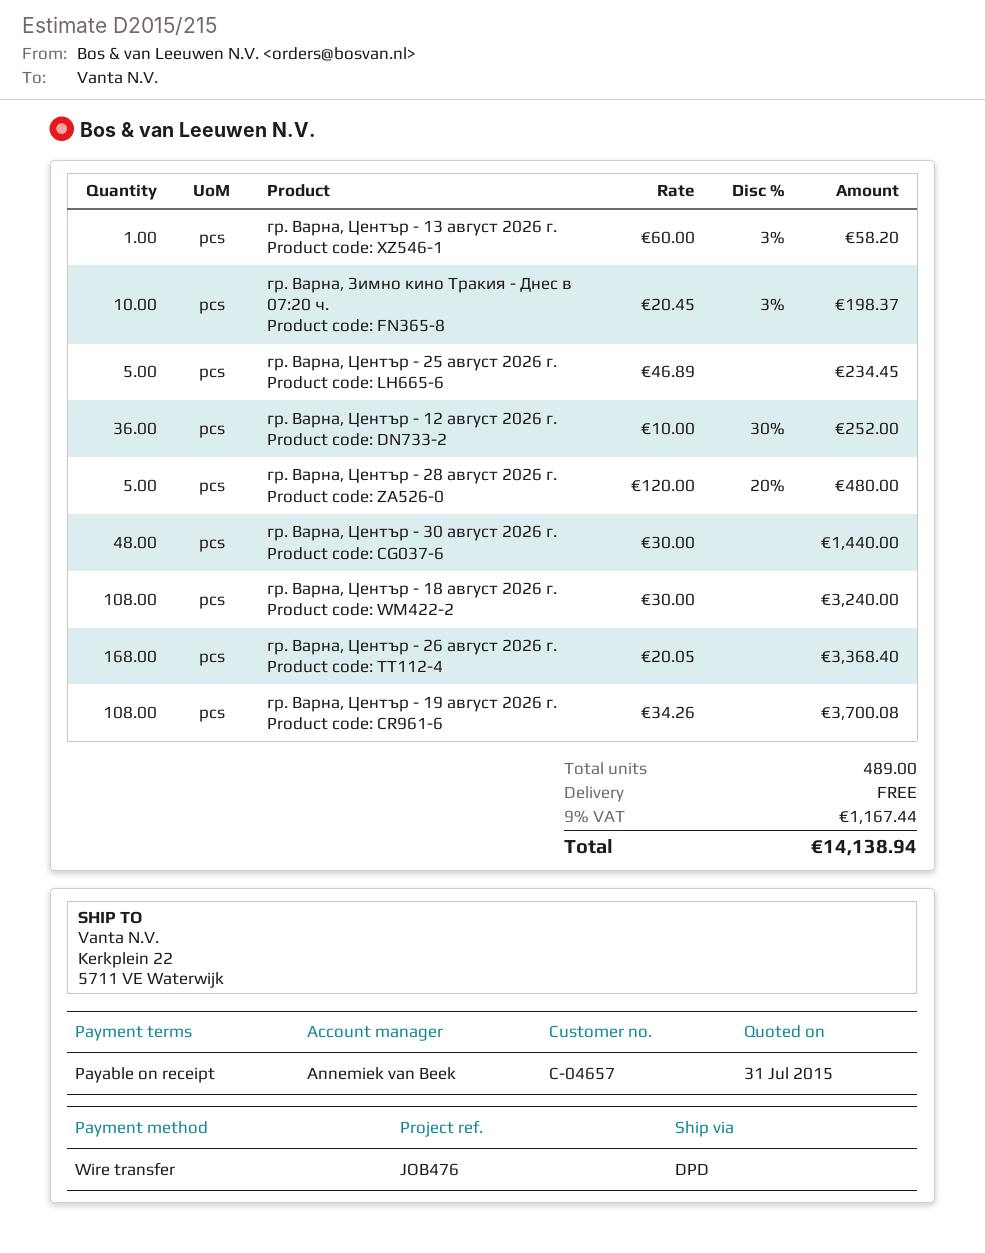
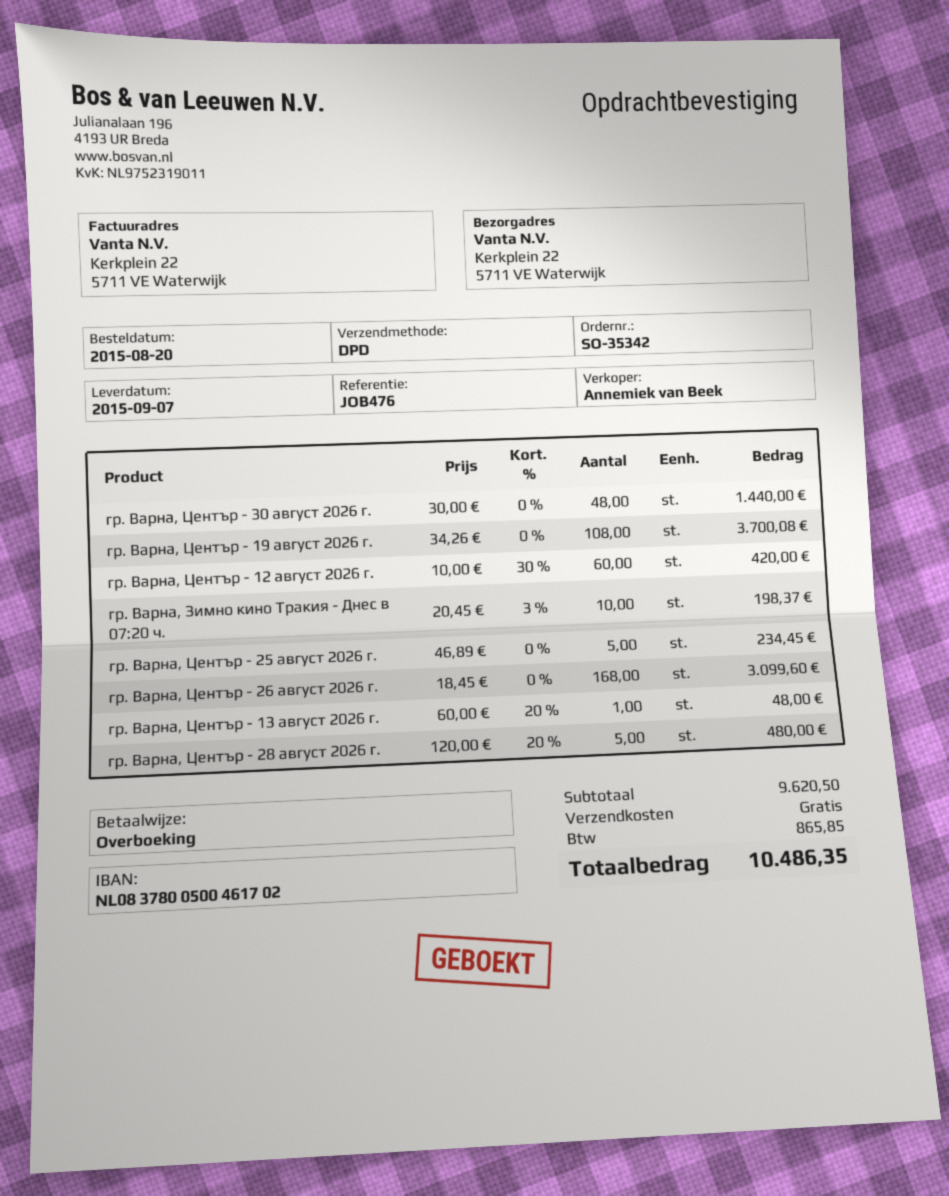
гр. Варна, Център - 13 август 2026 г.: 1 x 60.00 - 3% = 58.20 -> 1 x 60.00 - 20% = 48.00
гр. Варна, Център - 12 август 2026 г.: 36 x 10.00 - 30% = 252.00 -> 60 x 10.00 - 30% = 420.00
гр. Варна, Център - 18 август 2026 г.: 108 x 30.00 = 3240.00 -> none
гр. Варна, Център - 26 август 2026 г.: 168 x 20.05 = 3368.40 -> 168 x 18.45 = 3099.60
tax: 1167.44 -> 865.85
total: 14138.94 -> 10486.35

